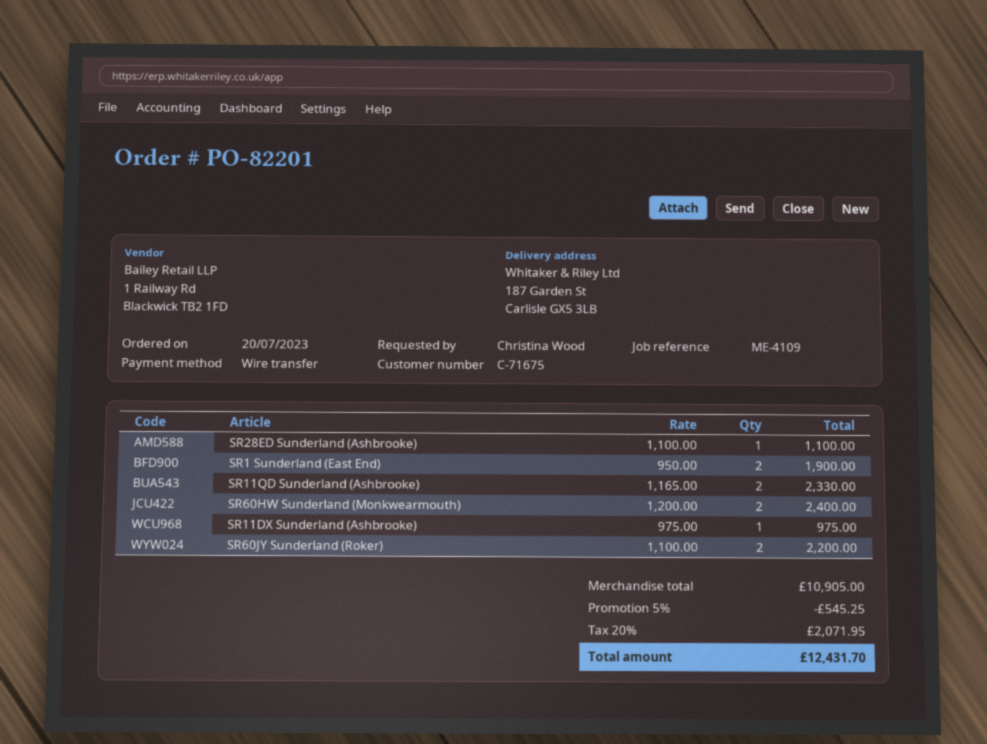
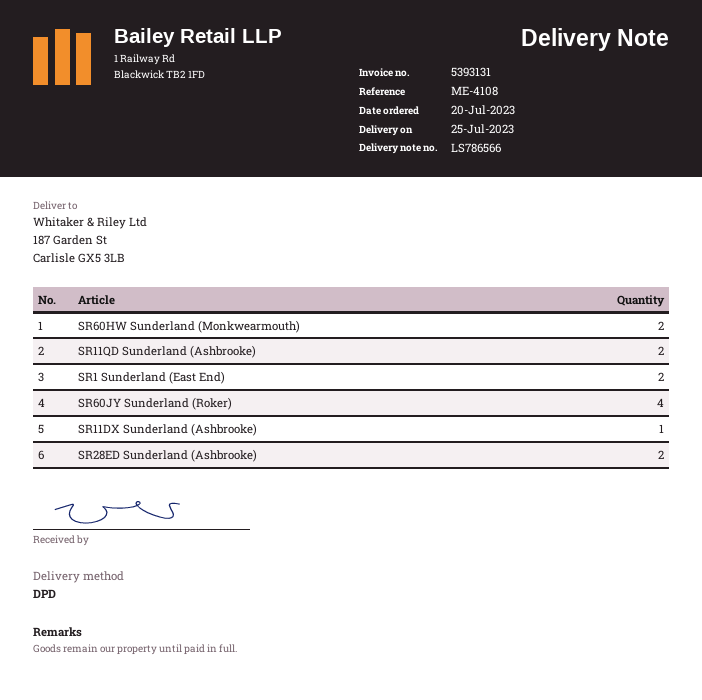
reference: ME-4109 -> ME-4108
SR28ED Sunderland (Ashbrooke): 1 -> 2
SR60JY Sunderland (Roker): 2 -> 4

